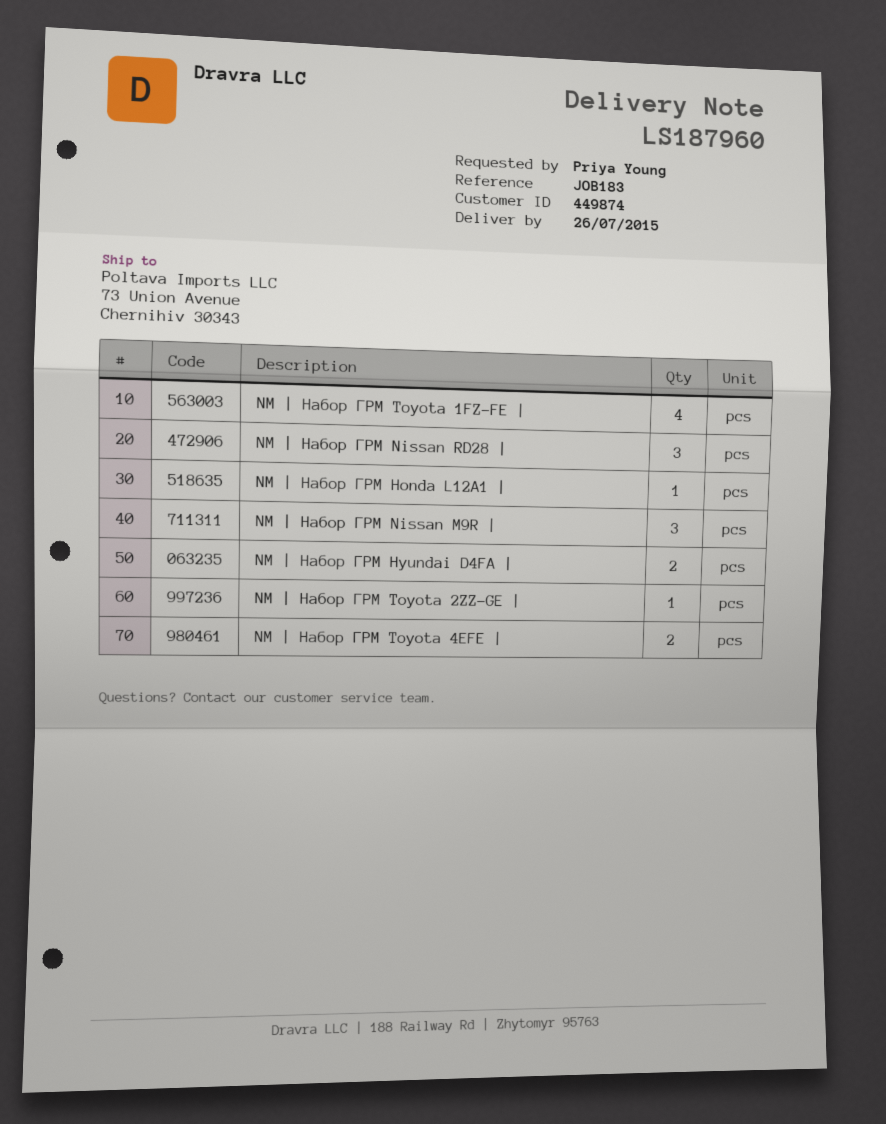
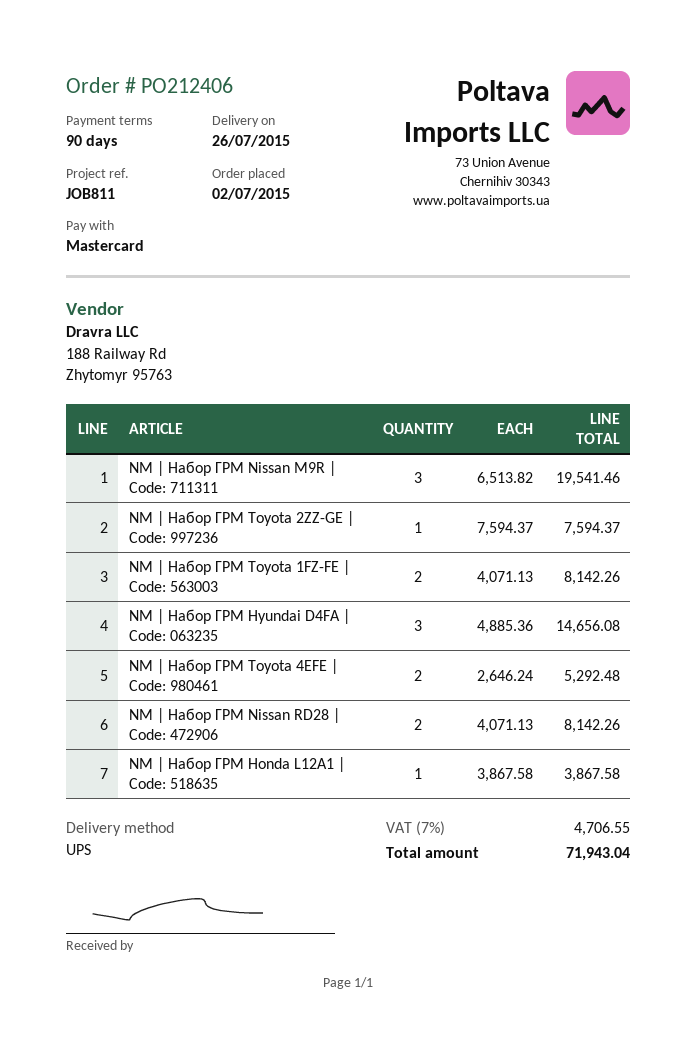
reference: JOB183 -> JOB811
NM | Набор ГРМ Toyota 1FZ-FE |: 4 -> 2
NM | Набор ГРМ Nissan RD28 |: 3 -> 2
NM | Набор ГРМ Hyundai D4FA |: 2 -> 3

